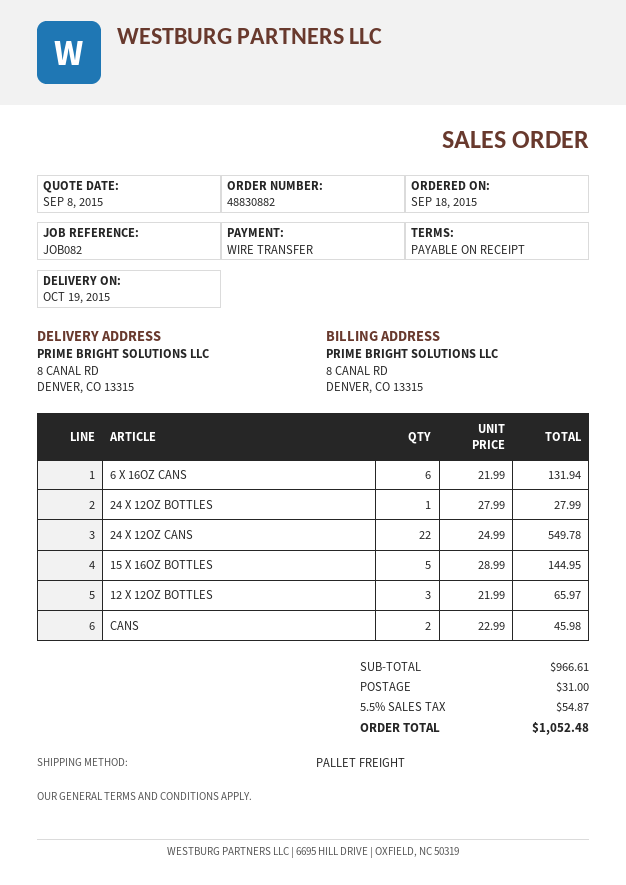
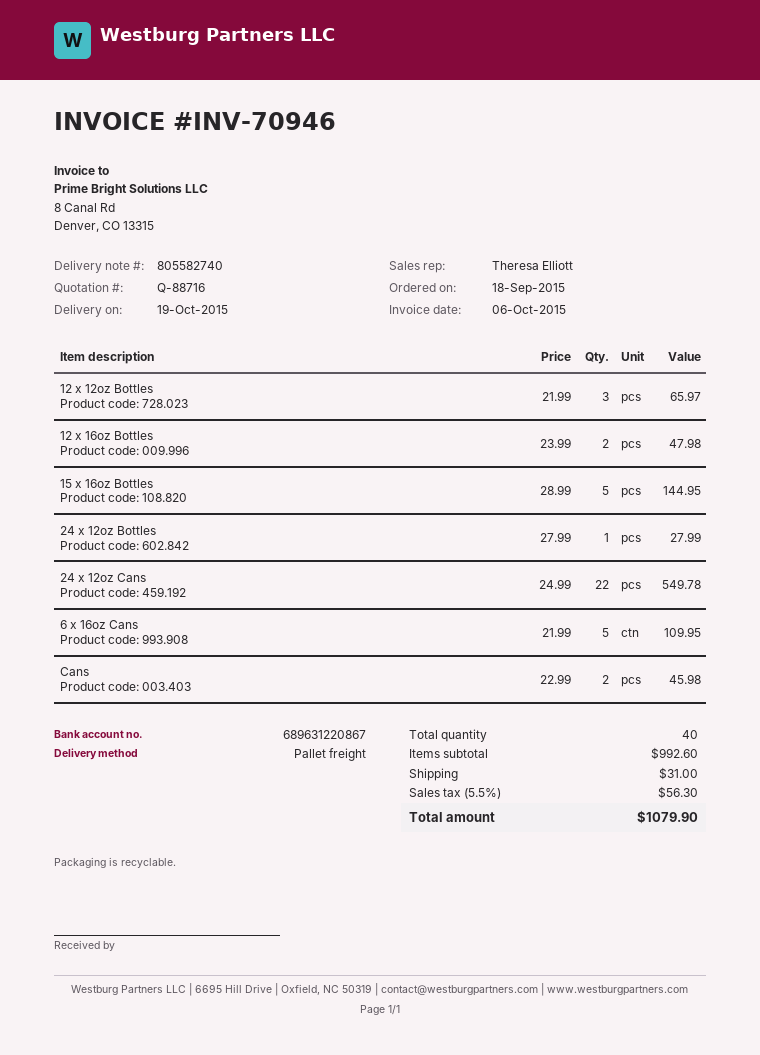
6 X 16OZ CANS: 6 x 21.99 = 131.94 -> 5 x 21.99 = 109.95
12 x 16oz Bottles: none -> 2 x 23.99 = 47.98
subtotal: 966.61 -> 992.60
tax: 5.5% = 54.87 -> 5.5% = 56.30
total: 1052.48 -> 1079.90

